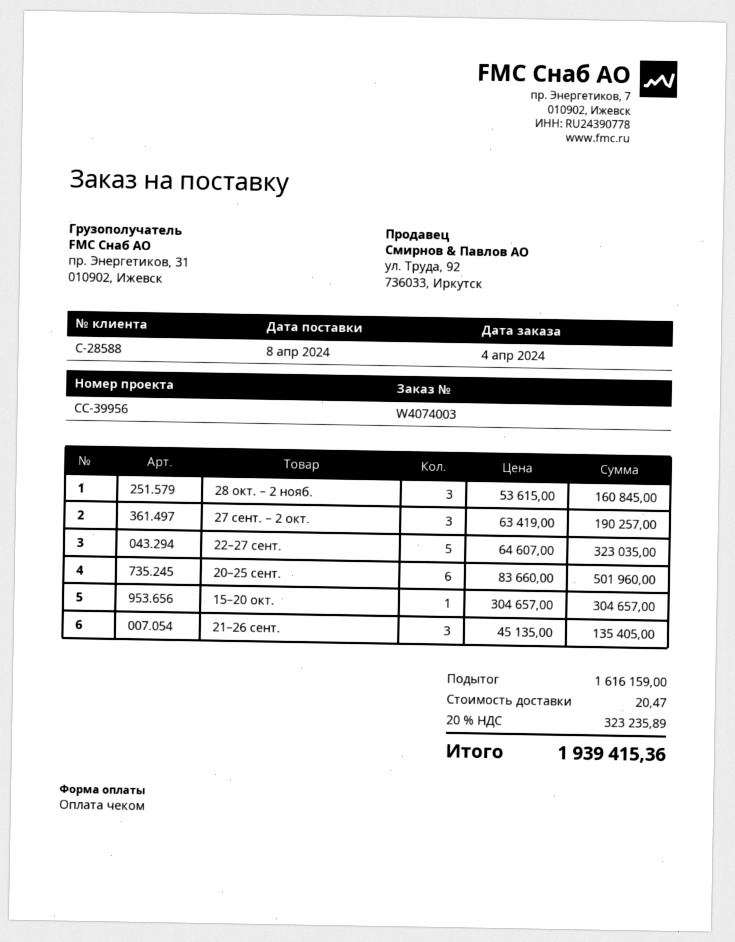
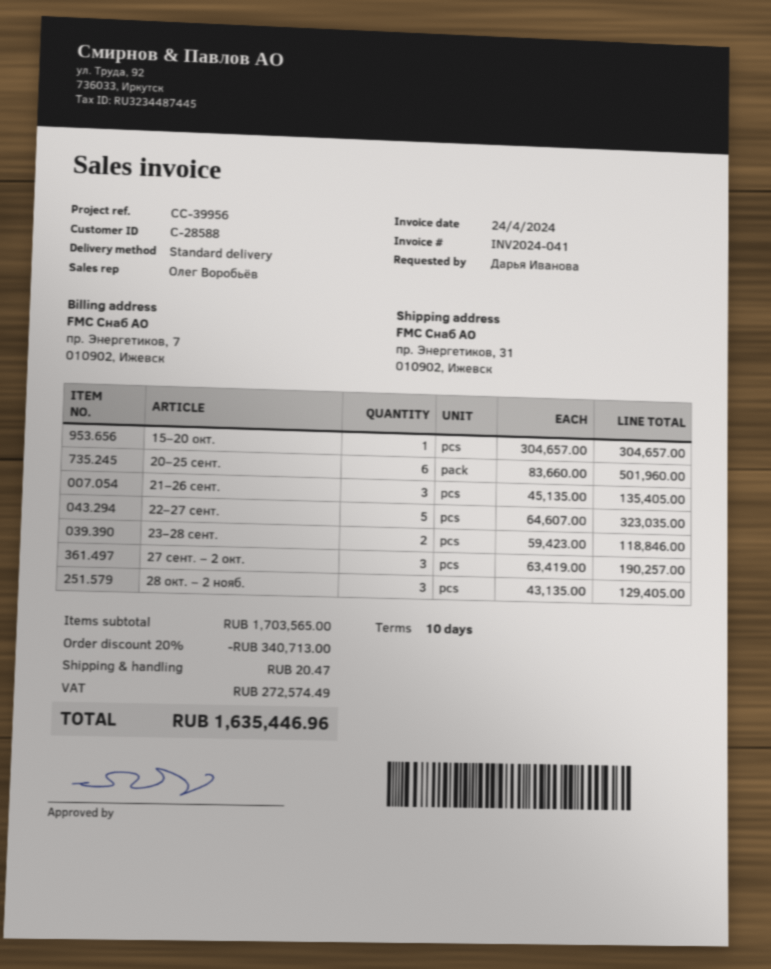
28 окт. – 2 нояб.: 3 x 53615.00 = 160845.00 -> 3 x 43135.00 = 129405.00
23–28 сент.: none -> 2 x 59423.00 = 118846.00
subtotal: 1616159.00 -> 1703565.00
discount: none -> 20% = 340713.00
tax: 323235.89 -> 272574.49
total: 1939415.36 -> 1635446.96

